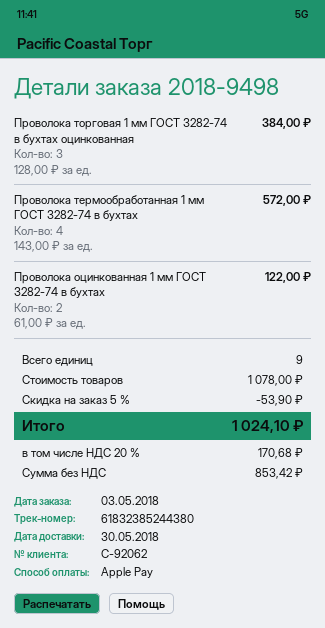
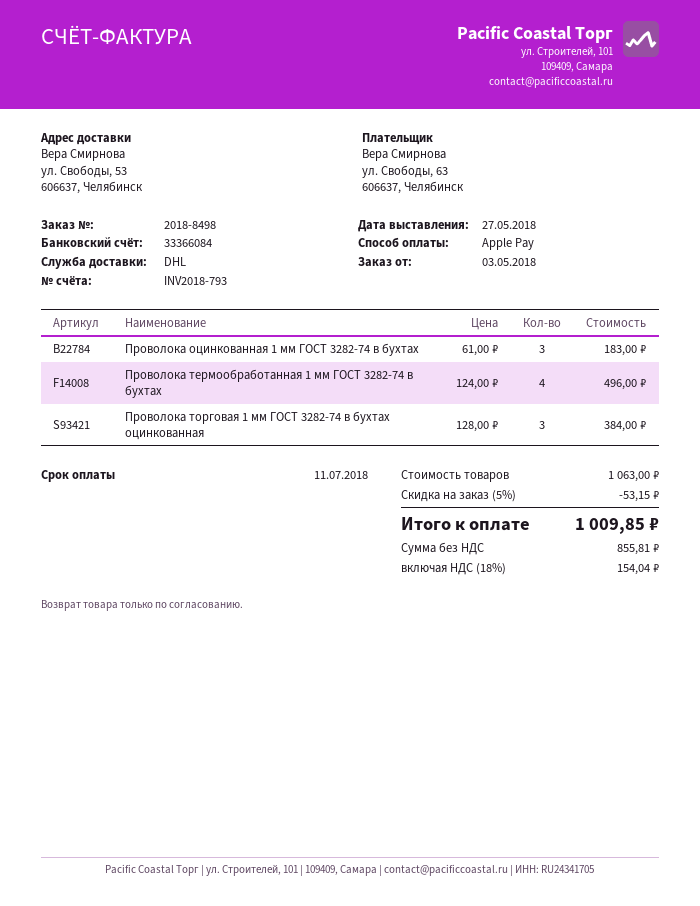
order number: 2018-9498 -> 2018-8498
Проволока термообработанная 1 мм ГОСТ 3282-74 в бухтах: 4 x 143.00 = 572.00 -> 4 x 124.00 = 496.00
Проволока оцинкованная 1 мм ГОСТ 3282-74 в бухтах: 2 x 61.00 = 122.00 -> 3 x 61.00 = 183.00
subtotal: 1078.00 -> 1063.00
discount: 5% = 53.90 -> 5% = 53.15
net: 853.42 -> 855.81
tax: 20% = 170.68 -> 18% = 154.04
total: 1024.10 -> 1009.85

